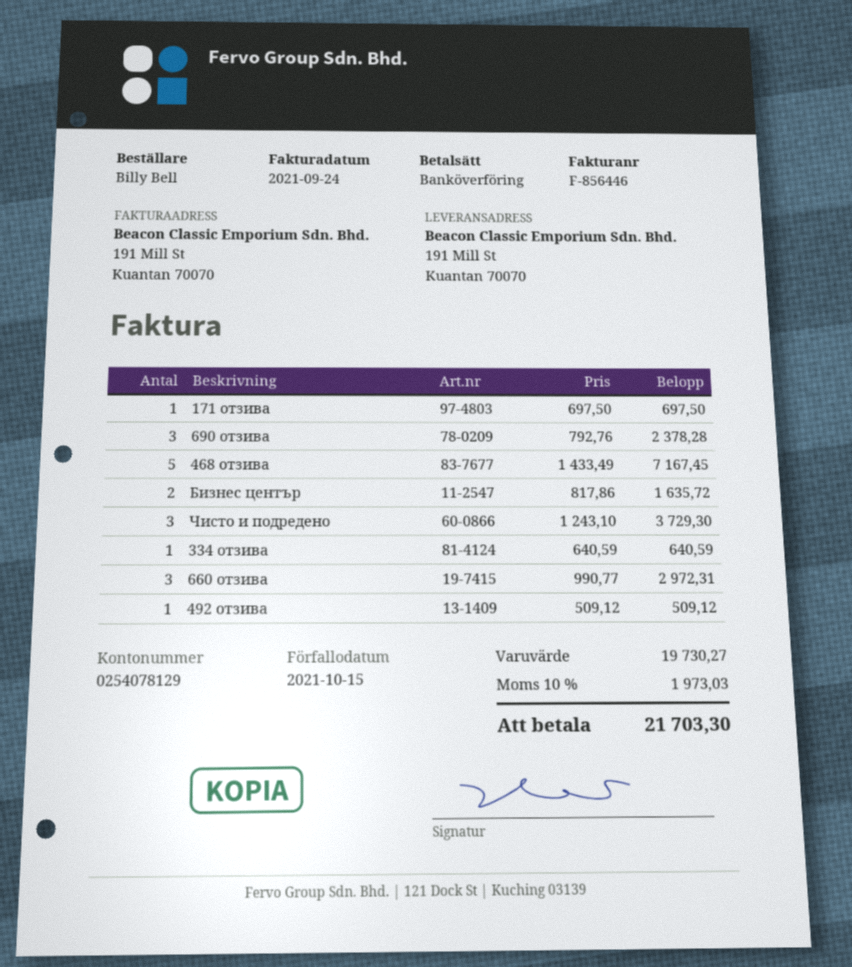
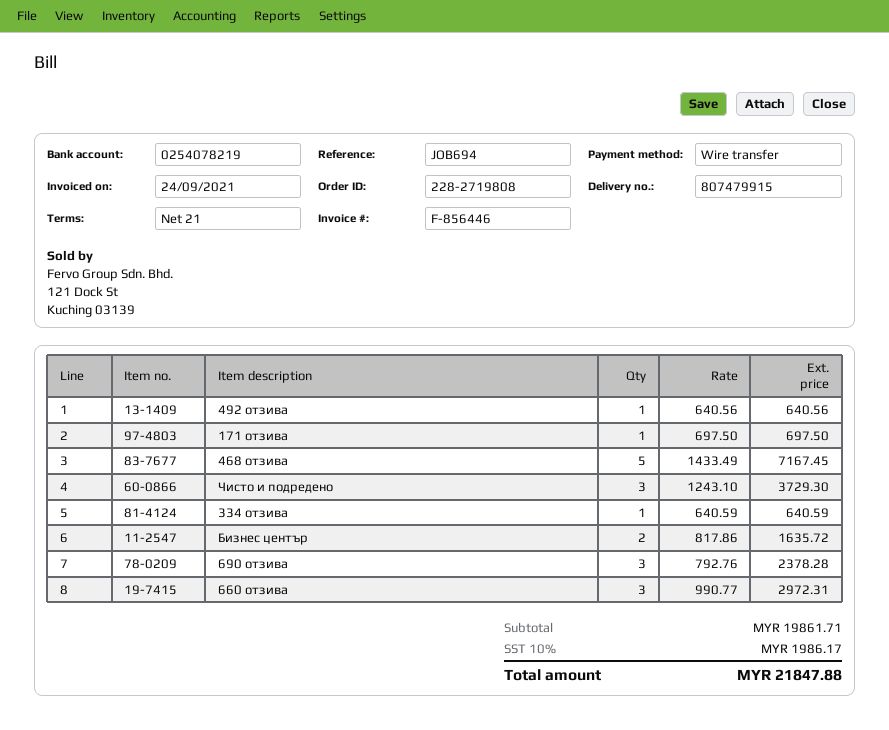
bank account: 0254078129 -> 0254078219
492 отзива: 1 x 509.12 = 509.12 -> 1 x 640.56 = 640.56
subtotal: 19730.27 -> 19861.71
tax: 10% = 1973.03 -> 10% = 1986.17
total: 21703.30 -> 21847.88

